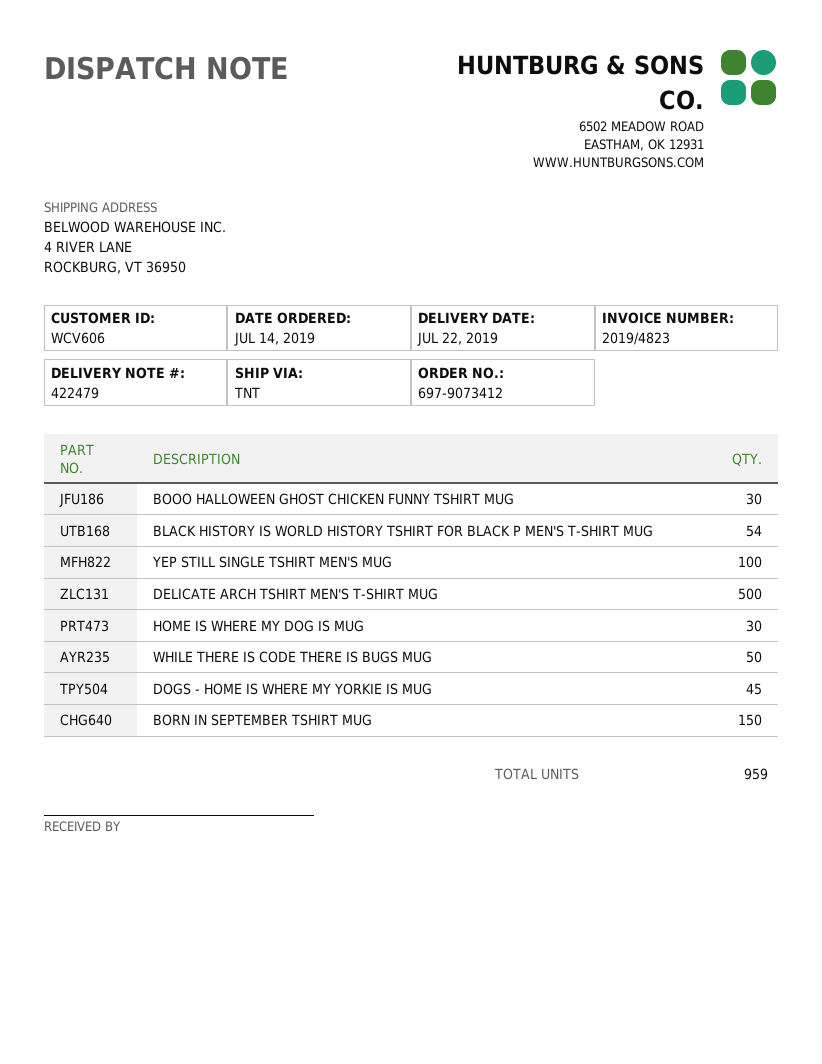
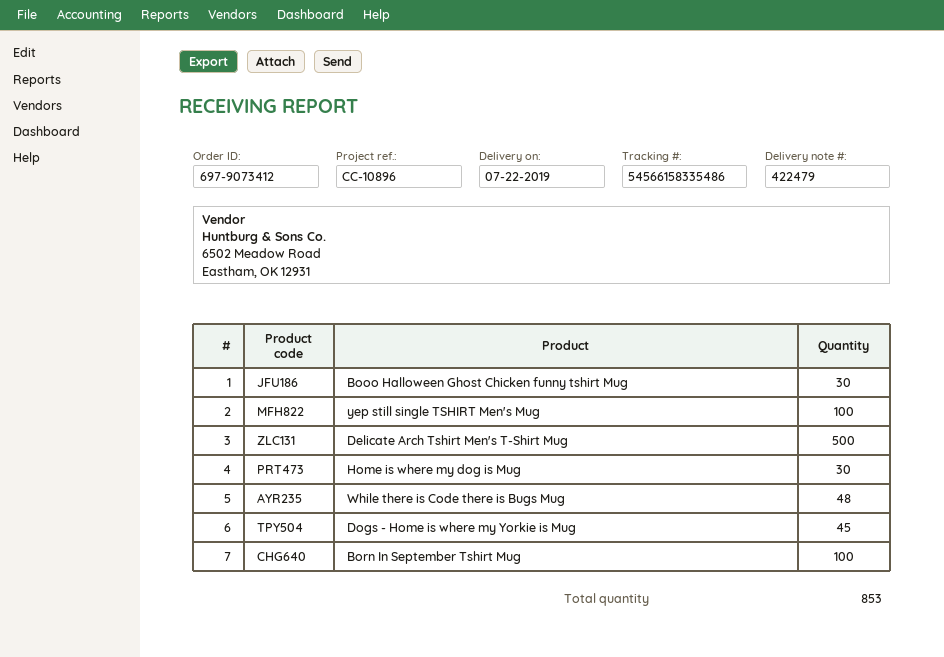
BLACK HISTORY IS WORLD HISTORY TSHIRT FOR BLACK P MEN'S T-SHIRT MUG: 54 -> none
WHILE THERE IS CODE THERE IS BUGS MUG: 50 -> 48
BORN IN SEPTEMBER TSHIRT MUG: 150 -> 100
total quantity: 959 -> 853

